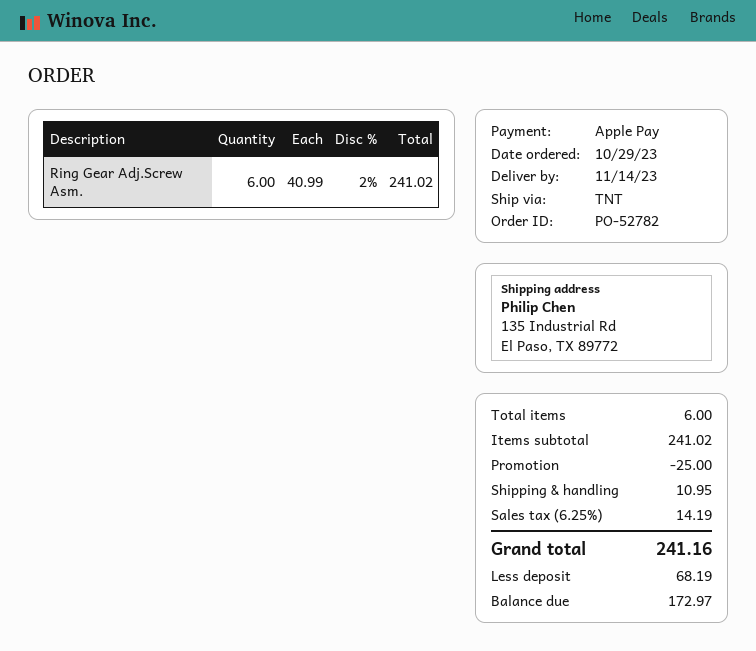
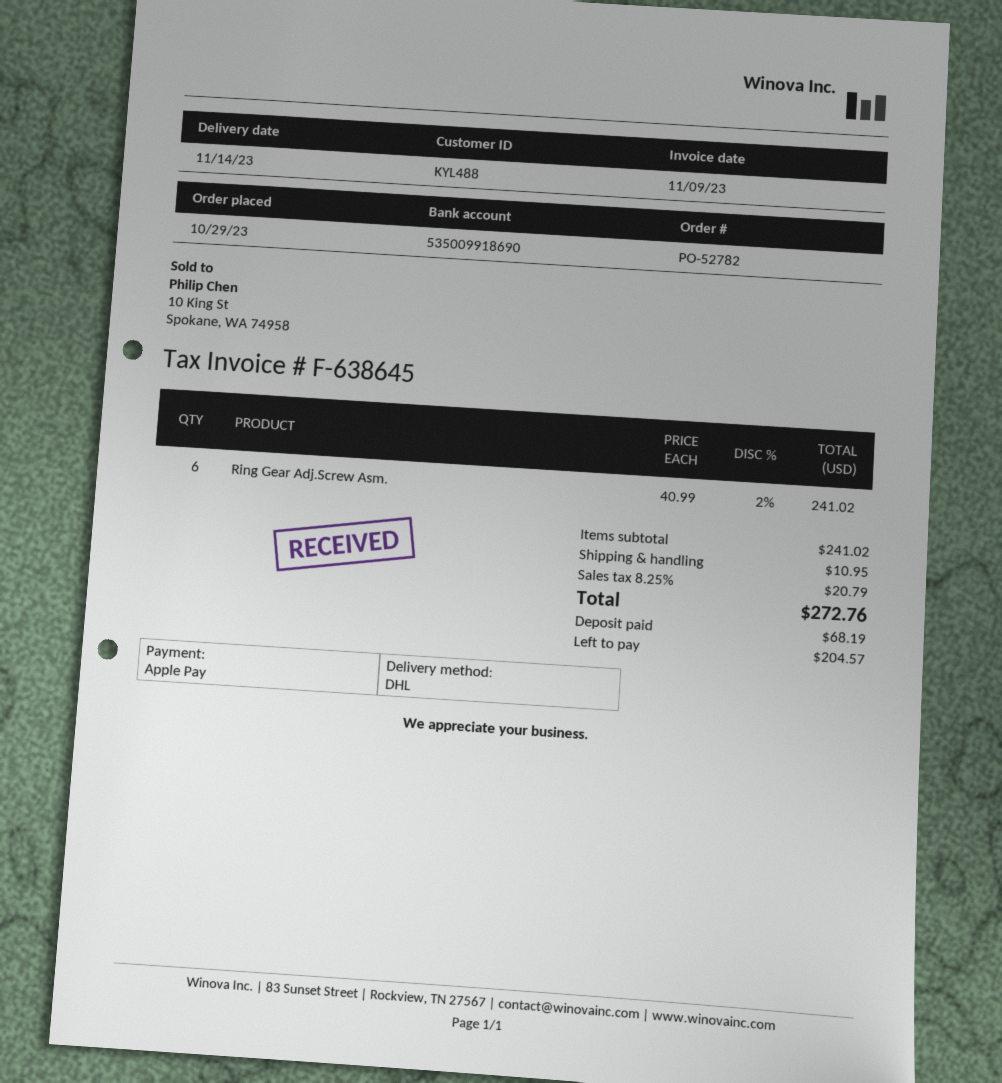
shipping method: TNT -> DHL
discount: 25.00 -> none
tax: 6.25% = 14.19 -> 8.25% = 20.79
total: 241.16 -> 272.76
balance: 172.97 -> 204.57

